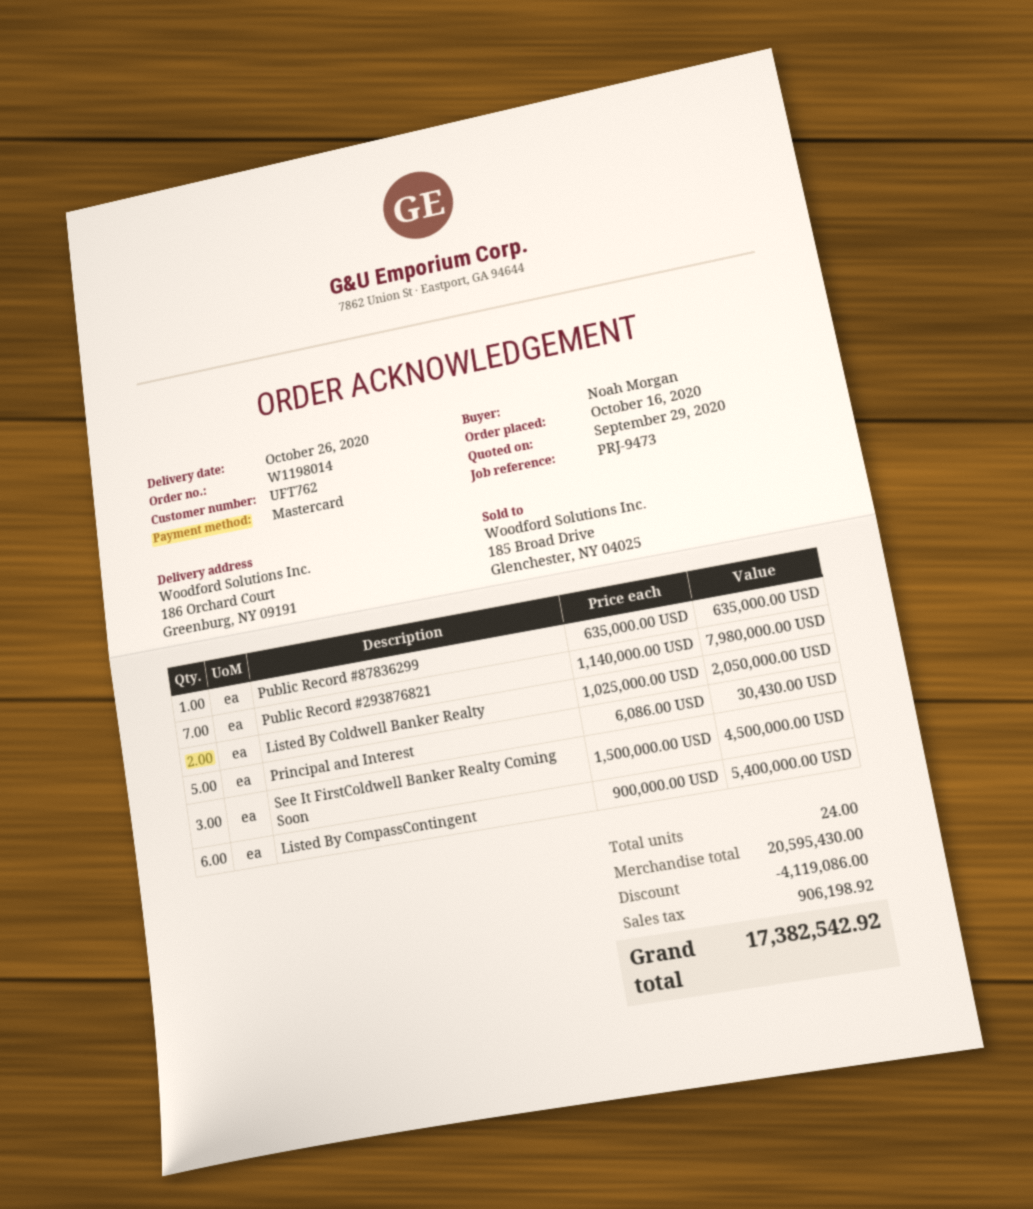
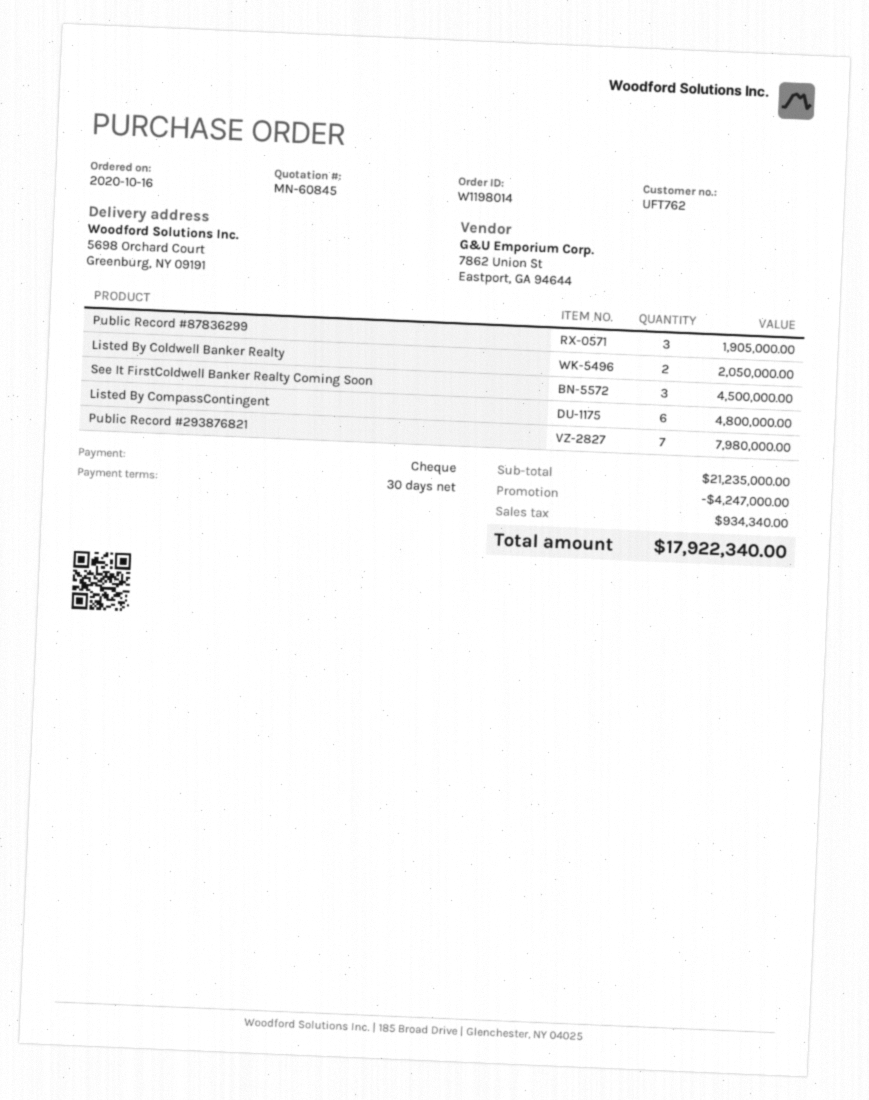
payment method: Mastercard -> cheque
ship to: 186 Orchard Court, Greenburg, NY 09191 -> 5698 Orchard Court, Greenburg, NY 09191
Public Record #87836299: 1 for 635000.00 -> 3 for 1905000.00
Principal and Interest: 5 for 30430.00 -> none
Listed By CompassContingent: 6 for 5400000.00 -> 6 for 4800000.00
subtotal: 20595430.00 -> 21235000.00
discount: 4119086.00 -> 4247000.00
tax: 906198.92 -> 934340.00
total: 17382542.92 -> 17922340.00

